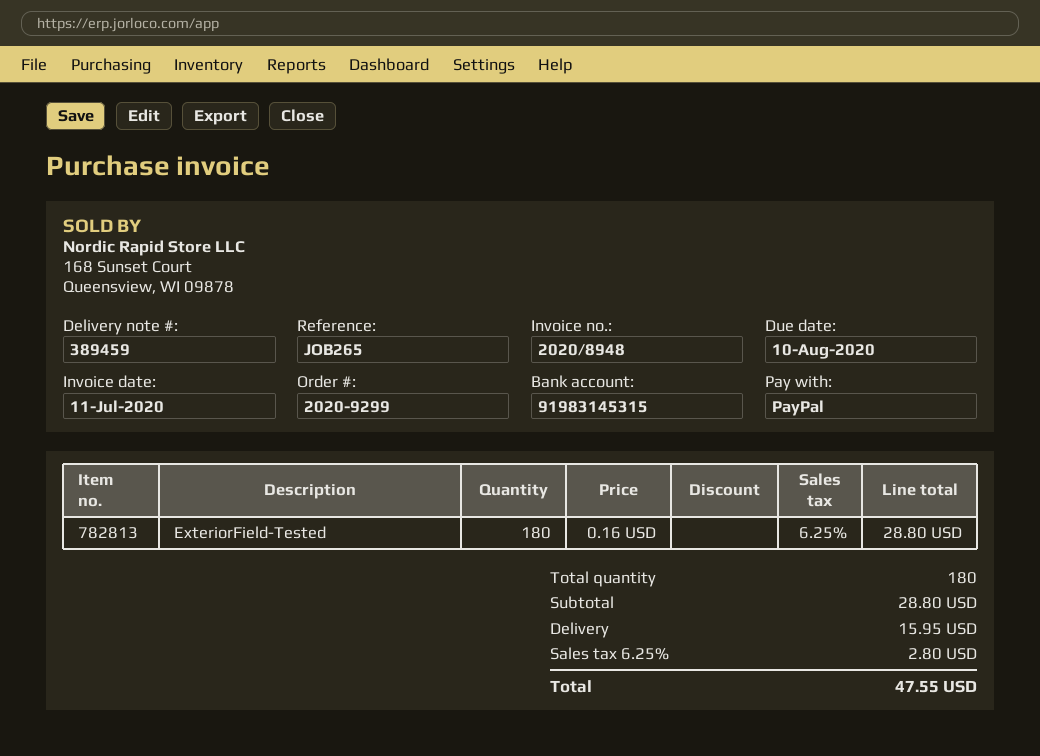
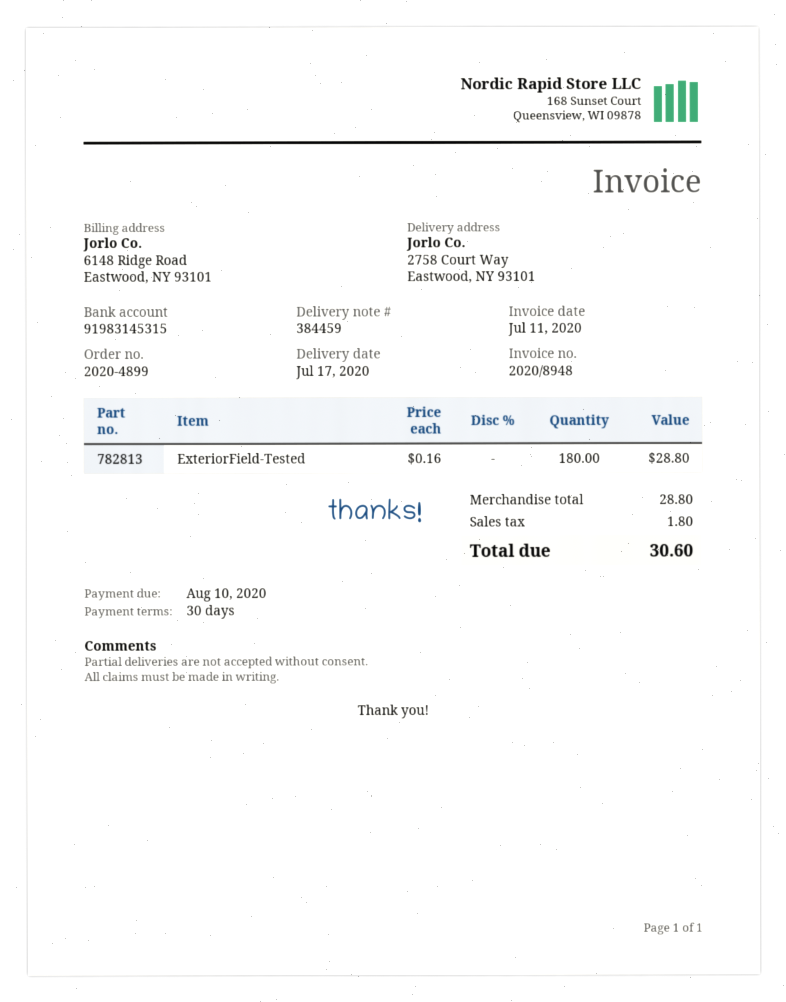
order number: 2020-9299 -> 2020-4899
delivery note number: 389459 -> 384459
shipping: 15.95 -> none
tax: 2.80 -> 1.80
total: 47.55 -> 30.60

